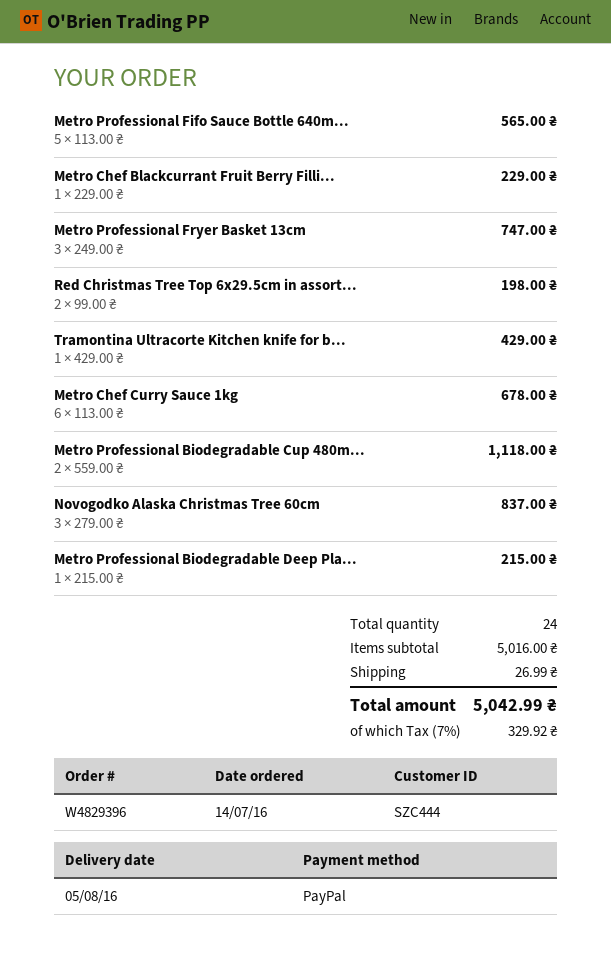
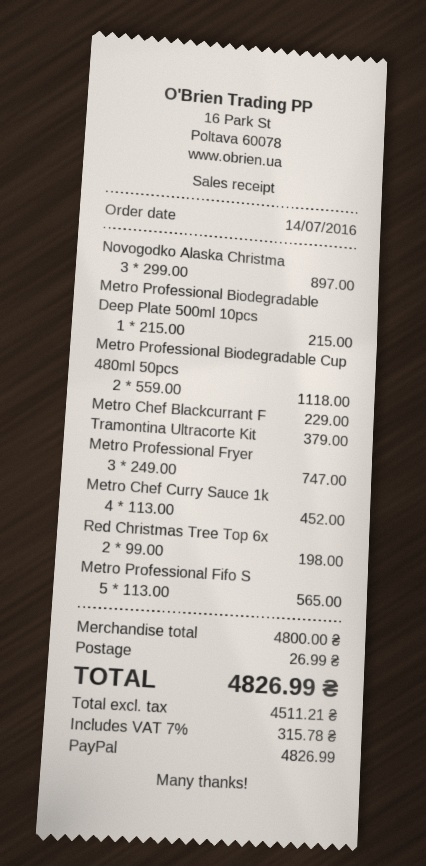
Tramontina Ultracorte Kitchen knife for b...: 1 x 429.00 = 429.00 -> 1 x 379.00 = 379.00
Metro Chef Curry Sauce 1kg: 6 x 113.00 = 678.00 -> 4 x 113.00 = 452.00
Novogodko Alaska Christmas Tree 60cm: 3 x 279.00 = 837.00 -> 3 x 299.00 = 897.00
subtotal: 5016.00 -> 4800.00
tax: 7% = 329.92 -> 7% = 315.78
total: 5042.99 -> 4826.99

